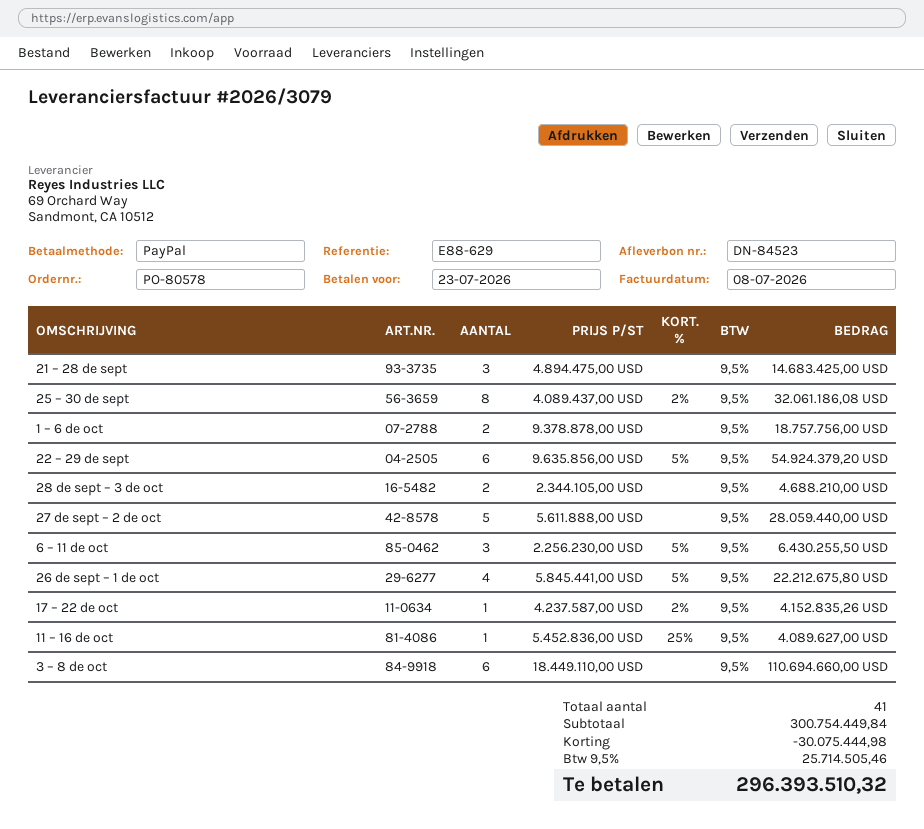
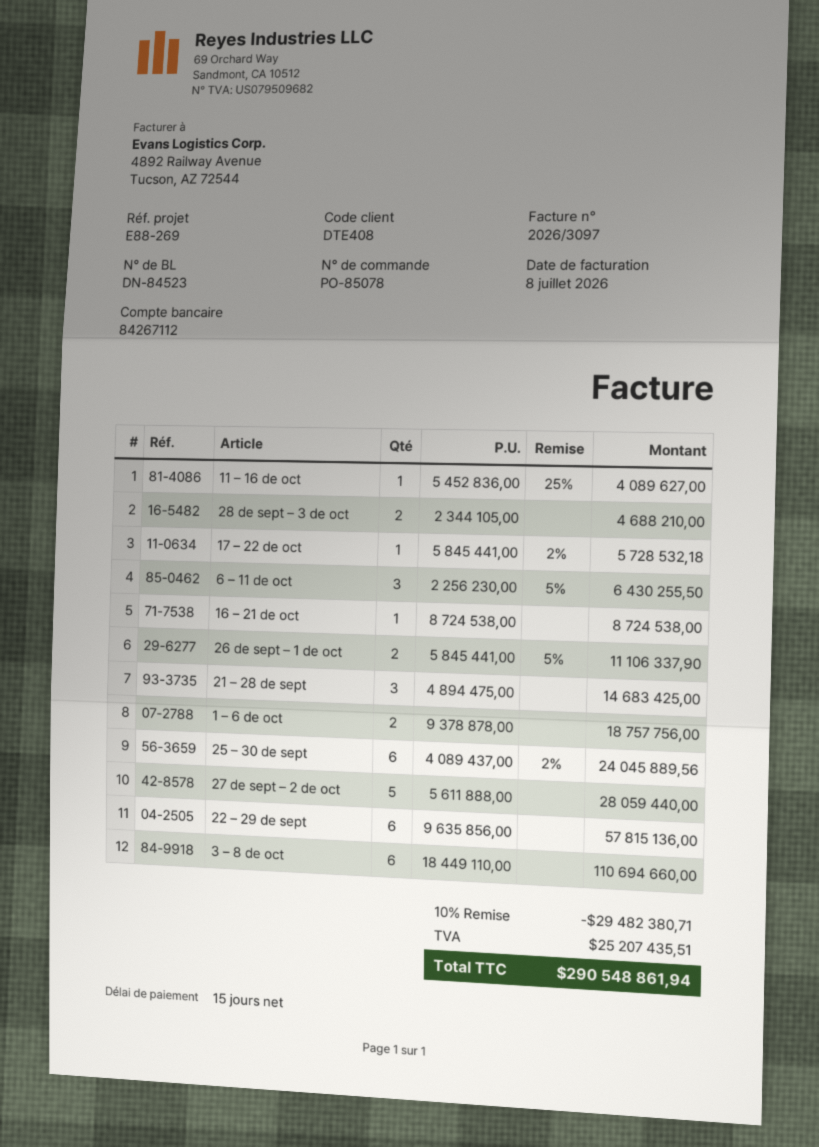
order number: PO-80578 -> PO-85078
invoice number: 2026/3079 -> 2026/3097
reference: E88-629 -> E88-269
25 – 30 de sept: 8 x 4089437.00 - 2% = 32061186.08 -> 6 x 4089437.00 - 2% = 24045889.56
22 – 29 de sept: 6 x 9635856.00 - 5% = 54924379.20 -> 6 x 9635856.00 = 57815136.00
26 de sept – 1 de oct: 4 x 5845441.00 - 5% = 22212675.80 -> 2 x 5845441.00 - 5% = 11106337.90
17 – 22 de oct: 1 x 4237587.00 - 2% = 4152835.26 -> 1 x 5845441.00 - 2% = 5728532.18
16 – 21 de oct: none -> 1 x 8724538.00 = 8724538.00
discount: 30075444.98 -> 29482380.71
tax: 25714505.46 -> 25207435.51
total: 296393510.32 -> 290548861.94

